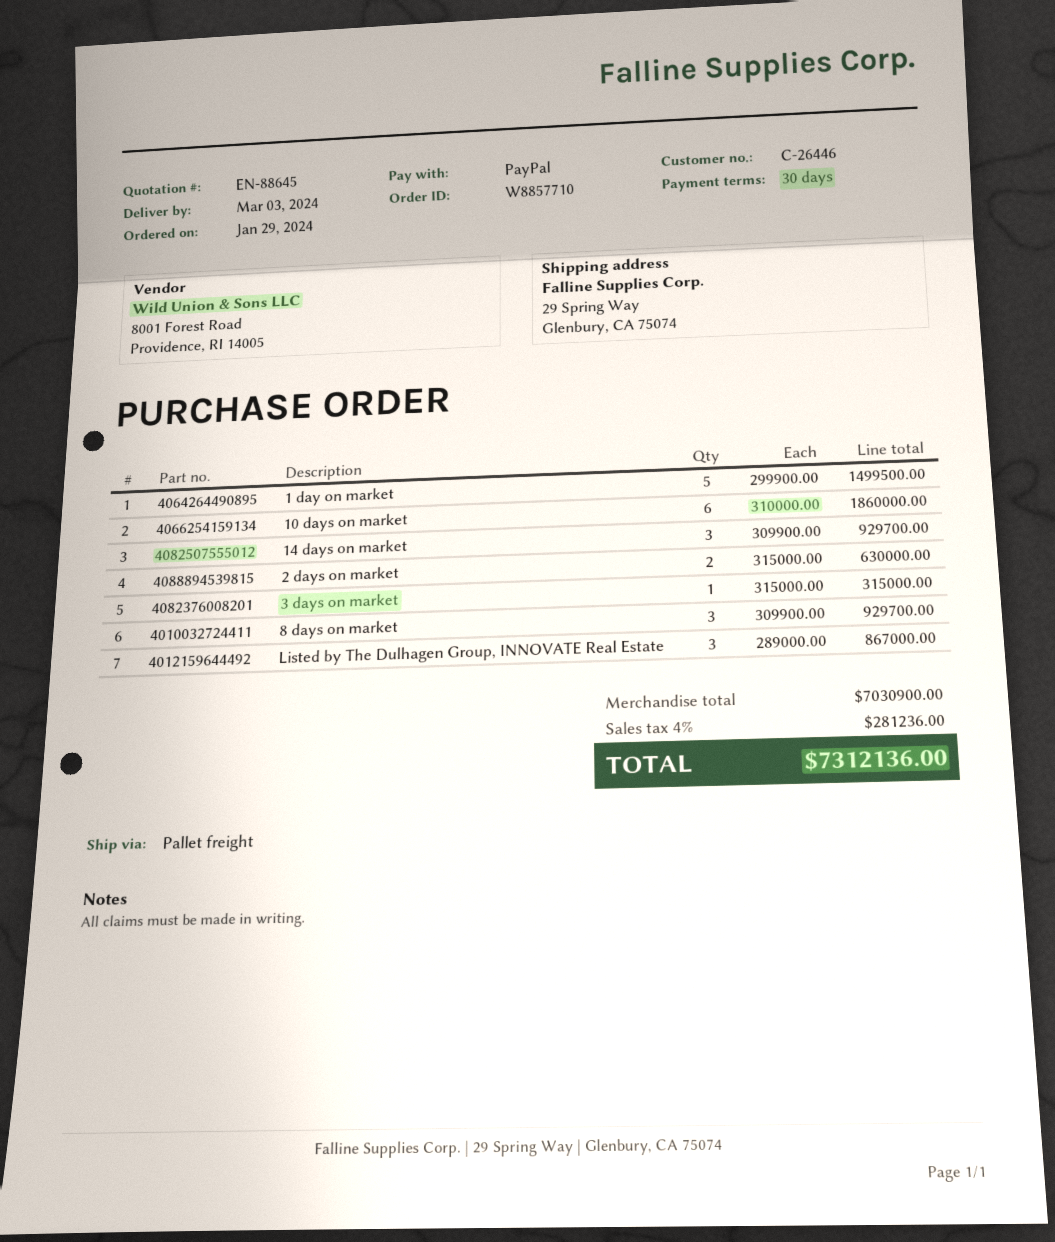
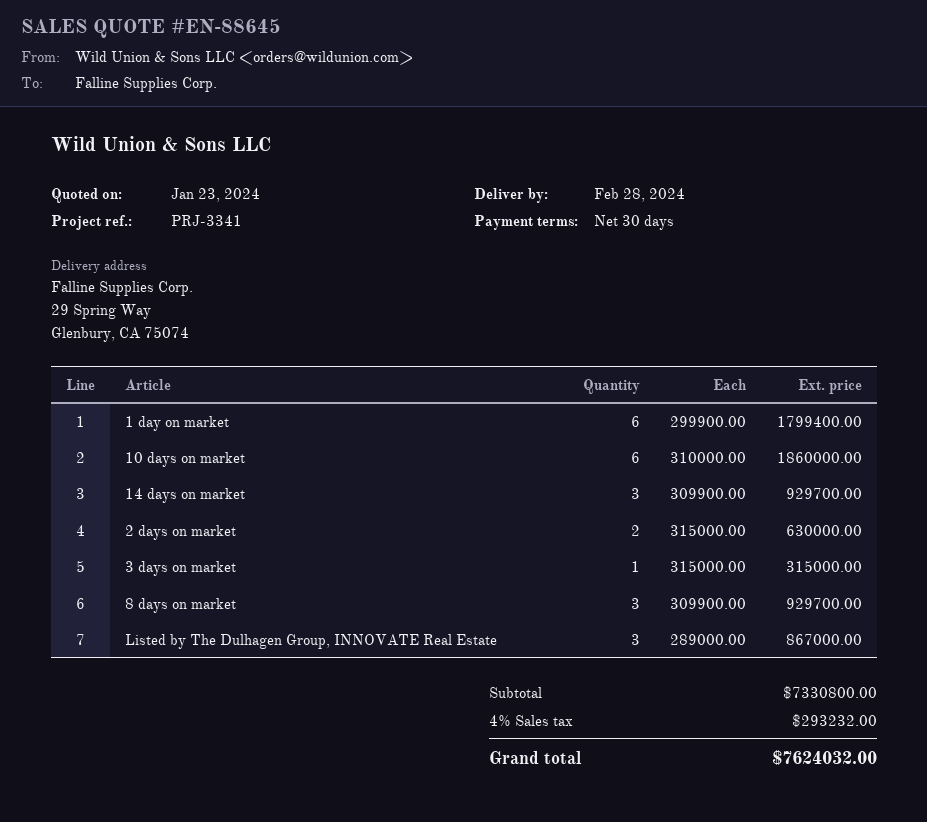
delivery date: 2024-03-03 -> 2024-02-28
1 day on market: 5 x 299900.00 = 1499500.00 -> 6 x 299900.00 = 1799400.00
subtotal: 7030900.00 -> 7330800.00
tax: 4% = 281236.00 -> 4% = 293232.00
total: 7312136.00 -> 7624032.00

